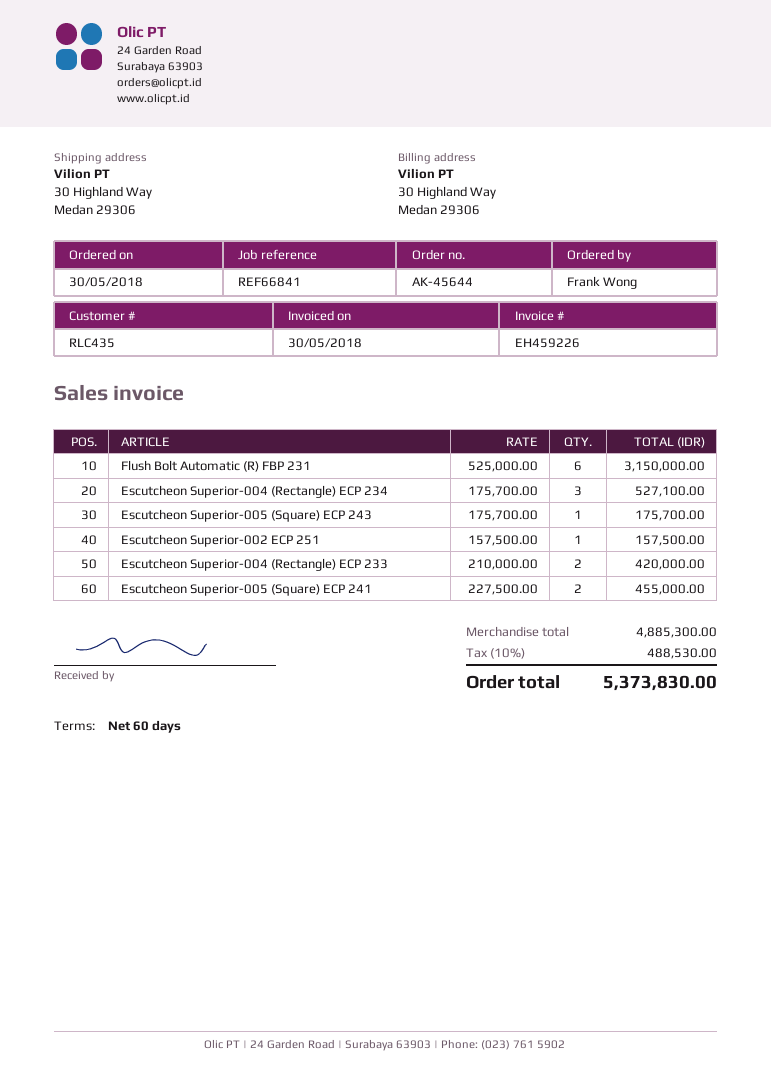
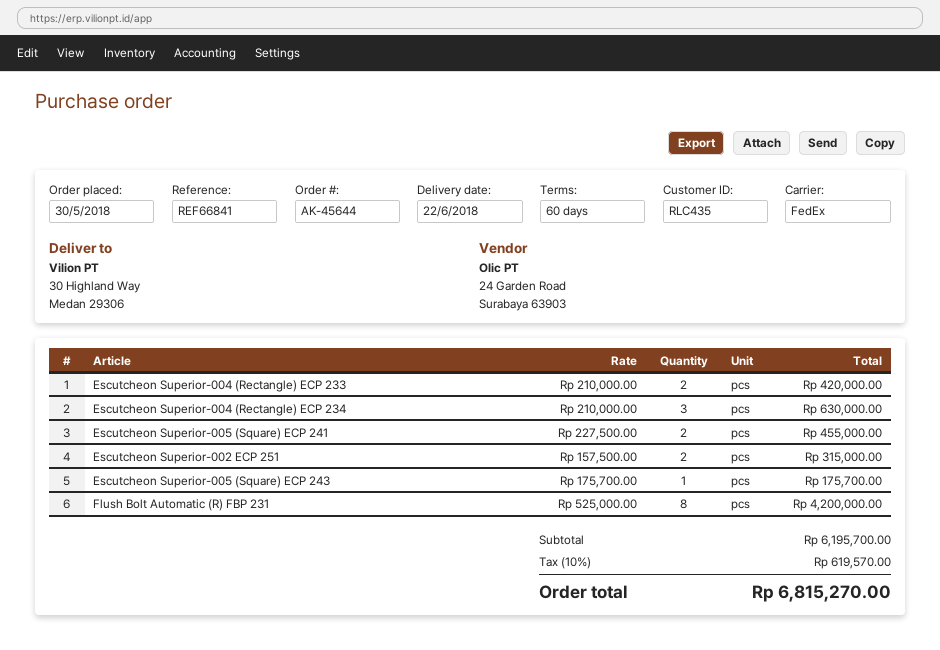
Flush Bolt Automatic (R) FBP 231: 6 x 525000.00 = 3150000.00 -> 8 x 525000.00 = 4200000.00
Escutcheon Superior-004 (Rectangle) ECP 234: 3 x 175700.00 = 527100.00 -> 3 x 210000.00 = 630000.00
Escutcheon Superior-002 ECP 251: 1 x 157500.00 = 157500.00 -> 2 x 157500.00 = 315000.00
subtotal: 4885300.00 -> 6195700.00
tax: 10% = 488530.00 -> 10% = 619570.00
total: 5373830.00 -> 6815270.00

